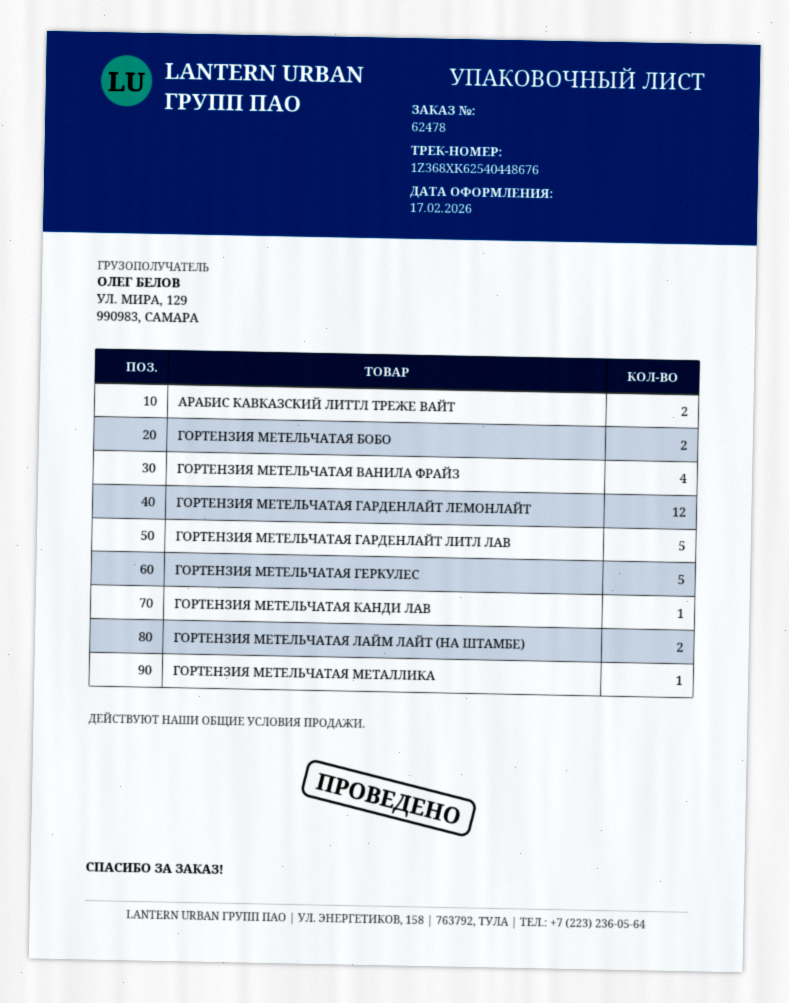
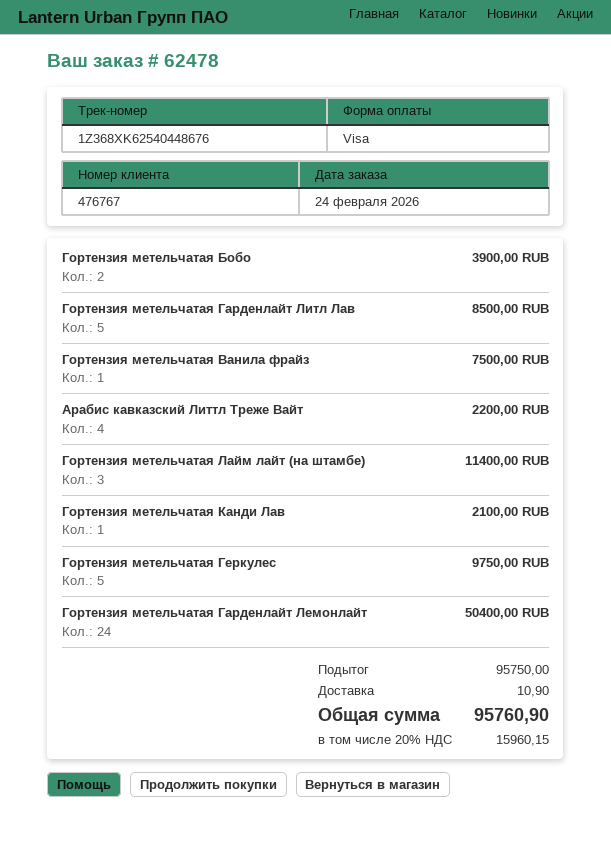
order date: 2026-02-17 -> 2026-02-24
АРАБИС КАВКАЗСКИЙ ЛИТТЛ ТРЕЖЕ ВАЙТ: 2 -> 4
ГОРТЕНЗИЯ МЕТЕЛЬЧАТАЯ ВАНИЛА ФРАЙЗ: 4 -> 1
ГОРТЕНЗИЯ МЕТЕЛЬЧАТАЯ ГАРДЕНЛАЙТ ЛЕМОНЛАЙТ: 12 -> 24
ГОРТЕНЗИЯ МЕТЕЛЬЧАТАЯ ЛАЙМ ЛАЙТ (НА ШТАМБЕ): 2 -> 3
ГОРТЕНЗИЯ МЕТЕЛЬЧАТАЯ МЕТАЛЛИКА: 1 -> none

